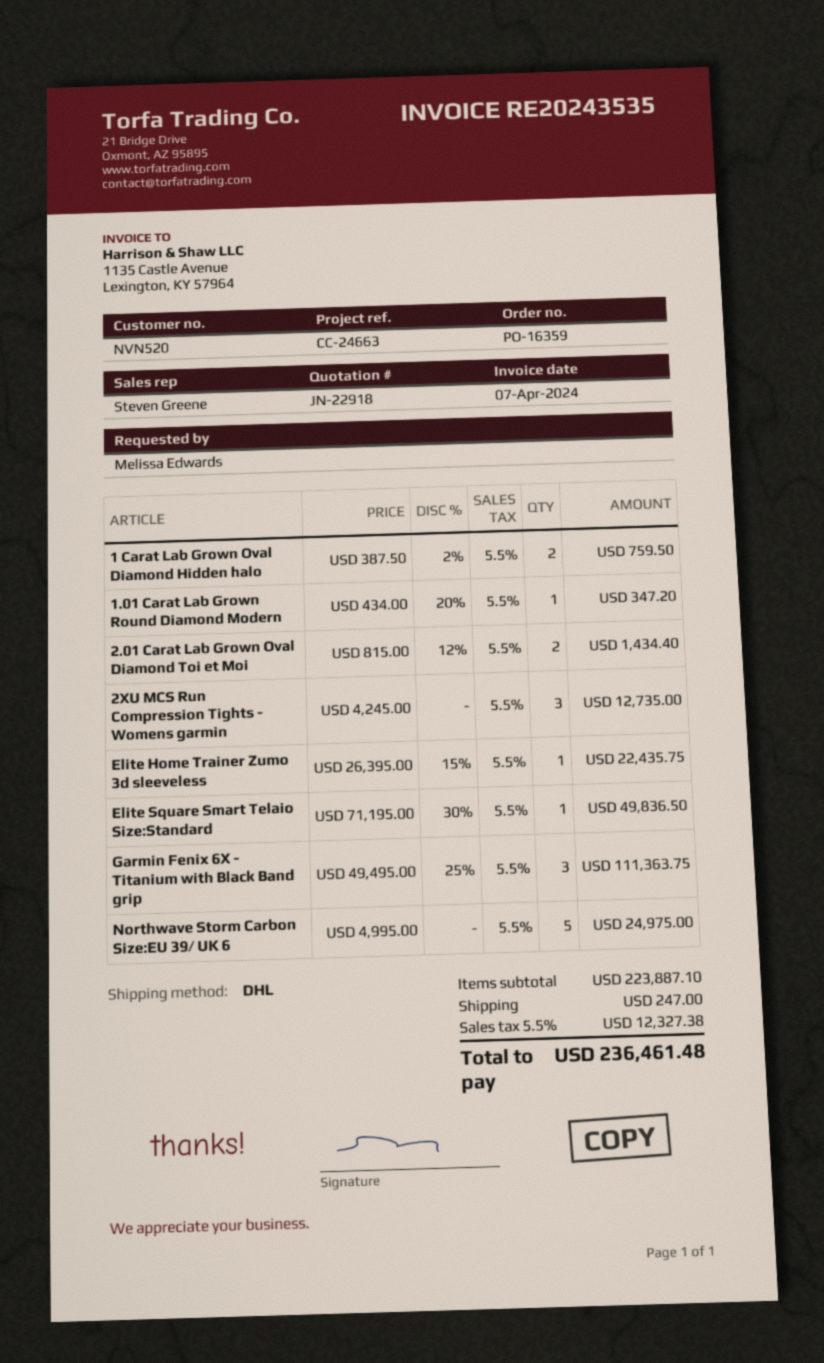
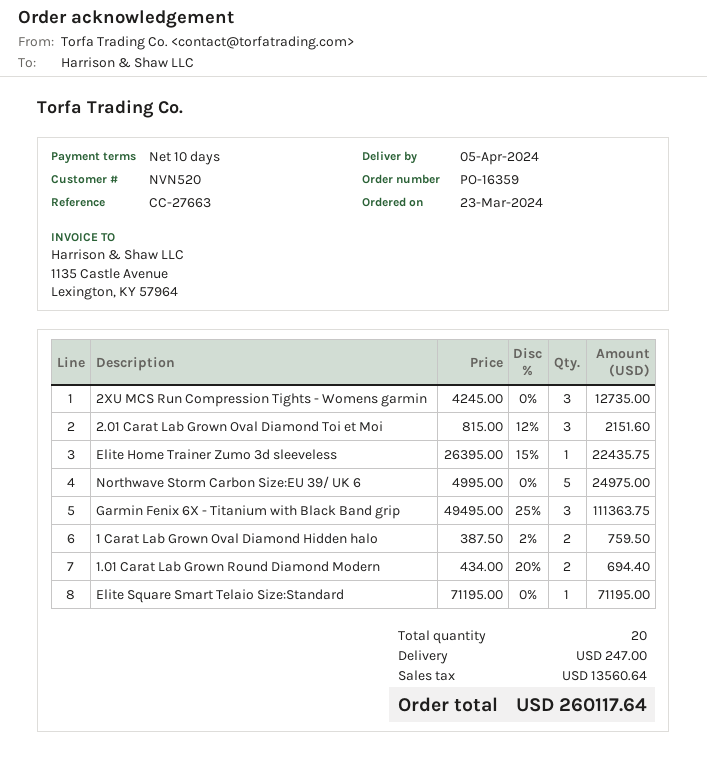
reference: CC-24663 -> CC-27663
1.01 Carat Lab Grown Round Diamond Modern: 1 x 434.00 - 20% = 347.20 -> 2 x 434.00 - 20% = 694.40
2.01 Carat Lab Grown Oval Diamond Toi et Moi: 2 x 815.00 - 12% = 1434.40 -> 3 x 815.00 - 12% = 2151.60
Elite Square Smart Telaio Size:Standard: 1 x 71195.00 - 30% = 49836.50 -> 1 x 71195.00 = 71195.00
tax: 12327.38 -> 13560.64
total: 236461.48 -> 260117.64

